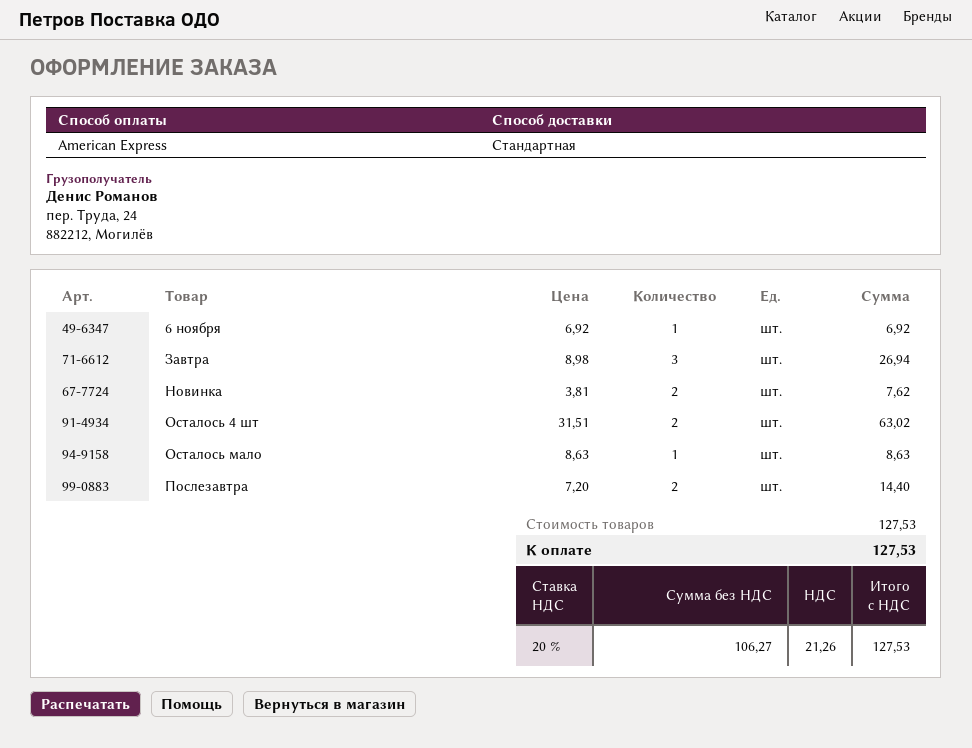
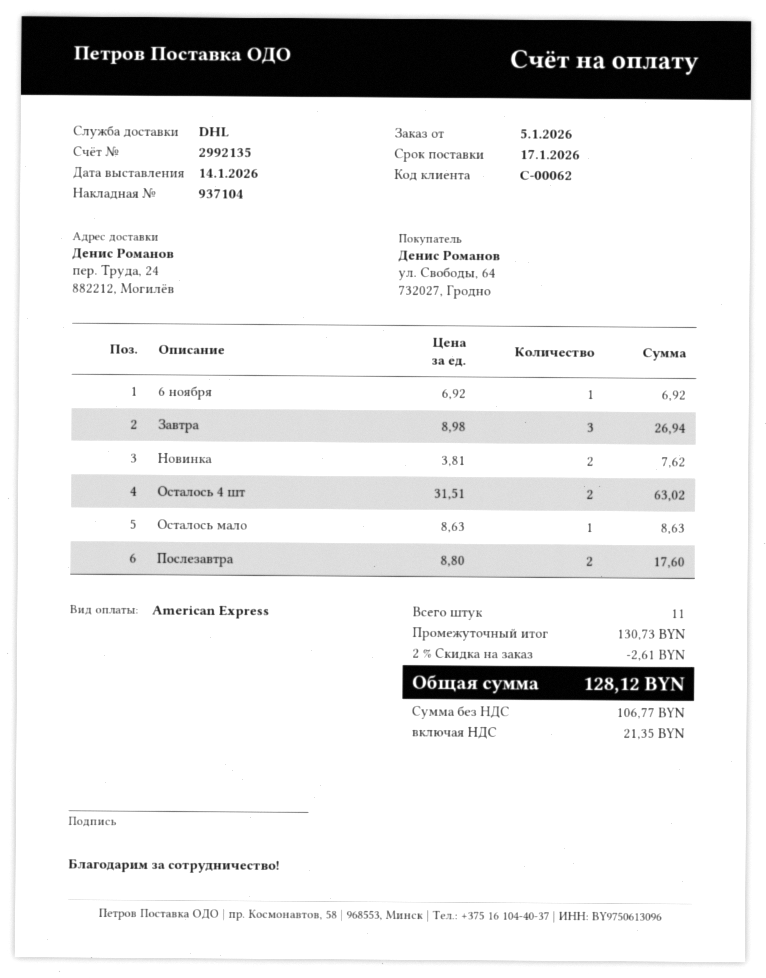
shipping method: standard -> DHL
Послезавтра: 2 x 7.20 = 14.40 -> 2 x 8.80 = 17.60
subtotal: 127.53 -> 130.73
discount: none -> 2% = 2.61
net: 106.27 -> 106.77
tax: 21.26 -> 21.35
total: 127.53 -> 128.12

